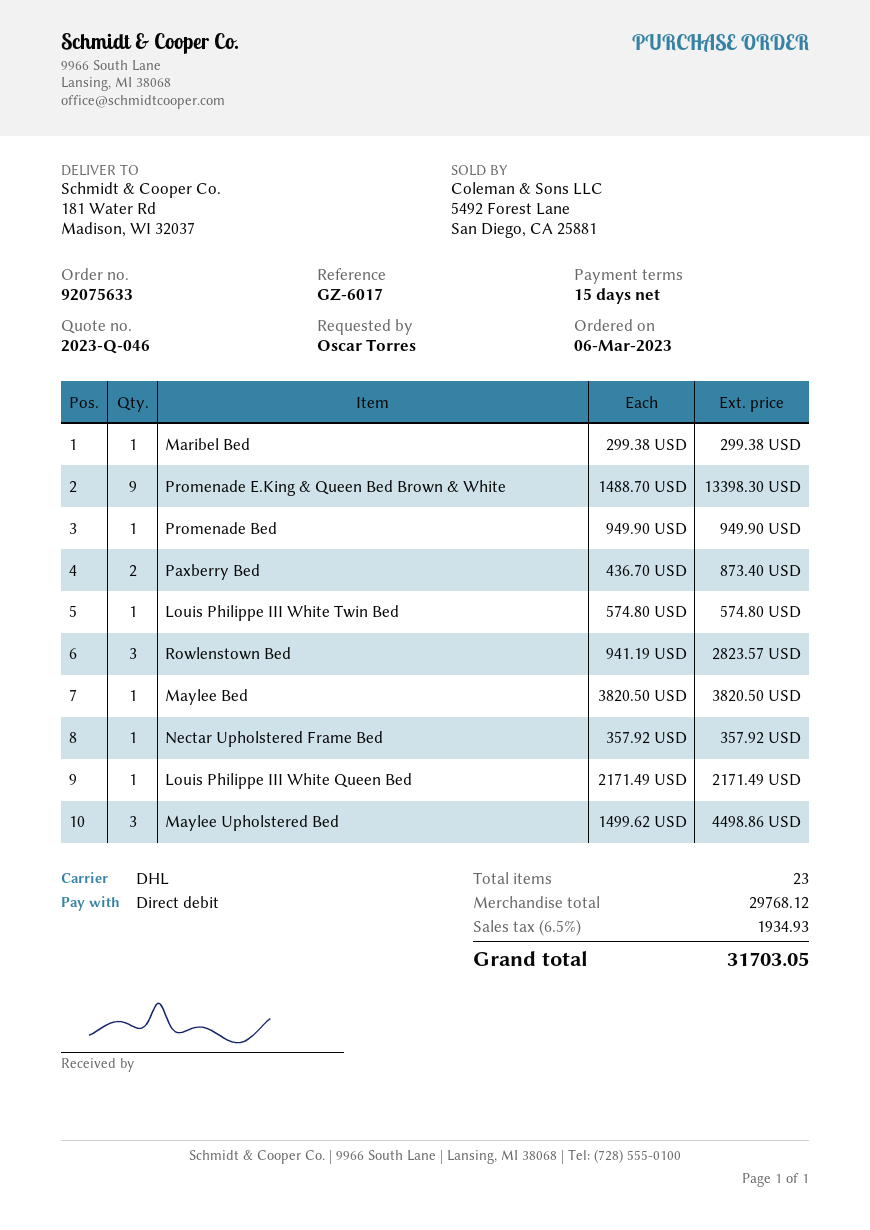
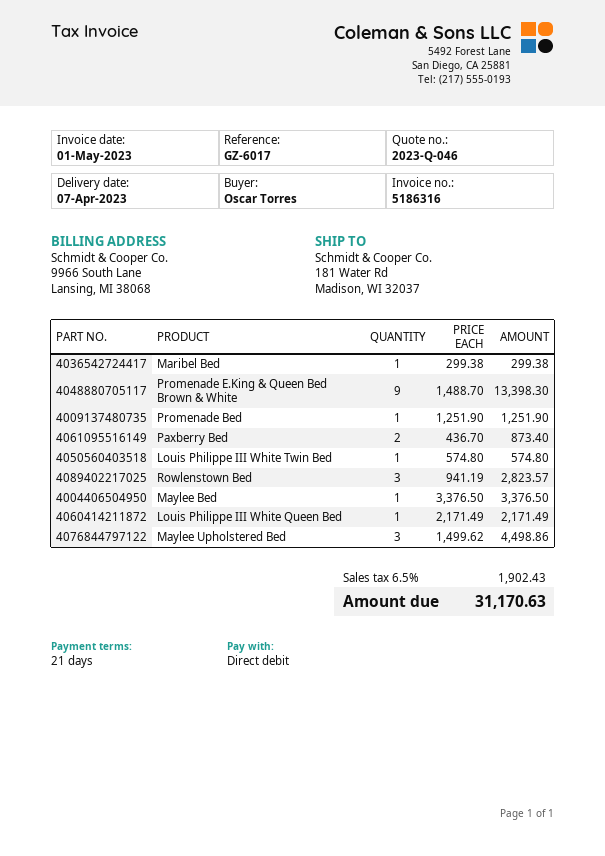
payment terms: 15 days -> 21 days
Promenade Bed: 1 x 949.90 = 949.90 -> 1 x 1251.90 = 1251.90
Maylee Bed: 1 x 3820.50 = 3820.50 -> 1 x 3376.50 = 3376.50
Nectar Upholstered Frame Bed: 1 x 357.92 = 357.92 -> none
tax: 6.5% = 1934.93 -> 6.5% = 1902.43
total: 31703.05 -> 31170.63

